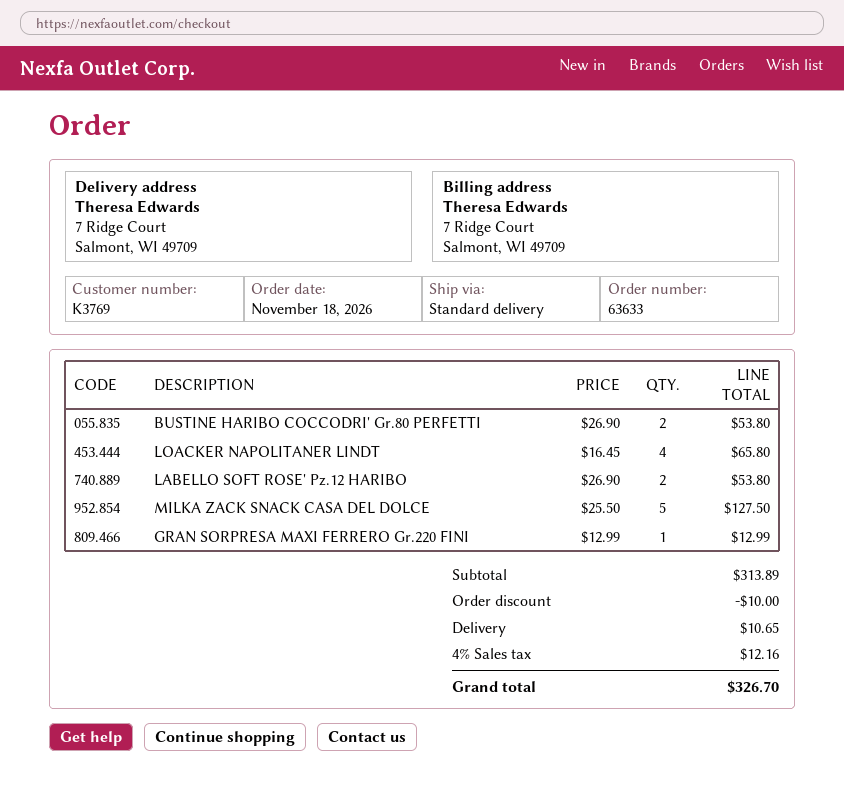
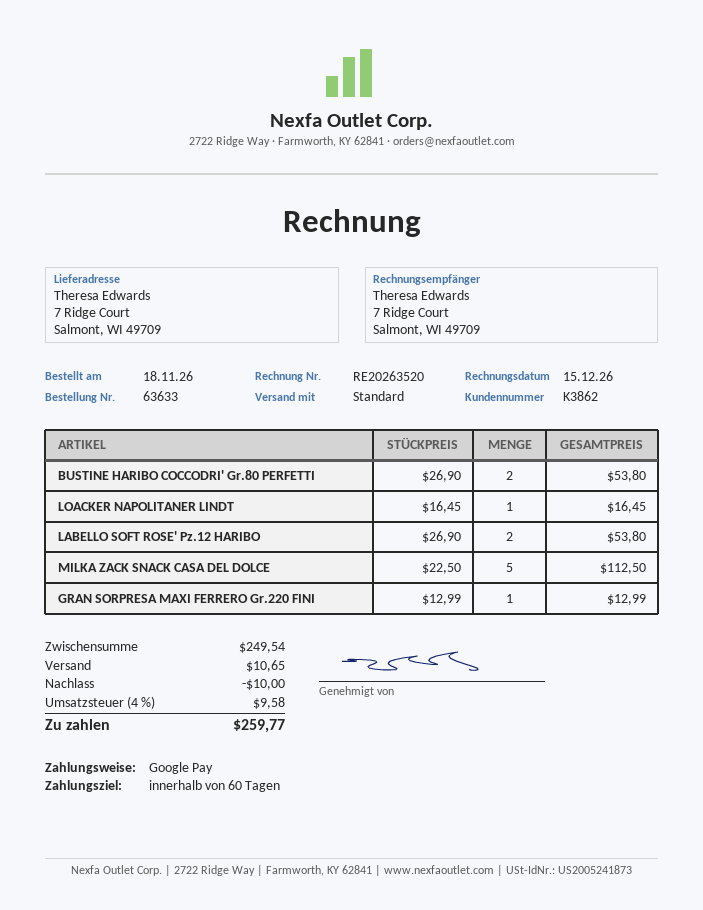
customer number: K3769 -> K3862
LOACKER NAPOLITANER LINDT: 4 x 16.45 = 65.80 -> 1 x 16.45 = 16.45
MILKA ZACK SNACK CASA DEL DOLCE: 5 x 25.50 = 127.50 -> 5 x 22.50 = 112.50
subtotal: 313.89 -> 249.54
tax: 4% = 12.16 -> 4% = 9.58
total: 326.70 -> 259.77

